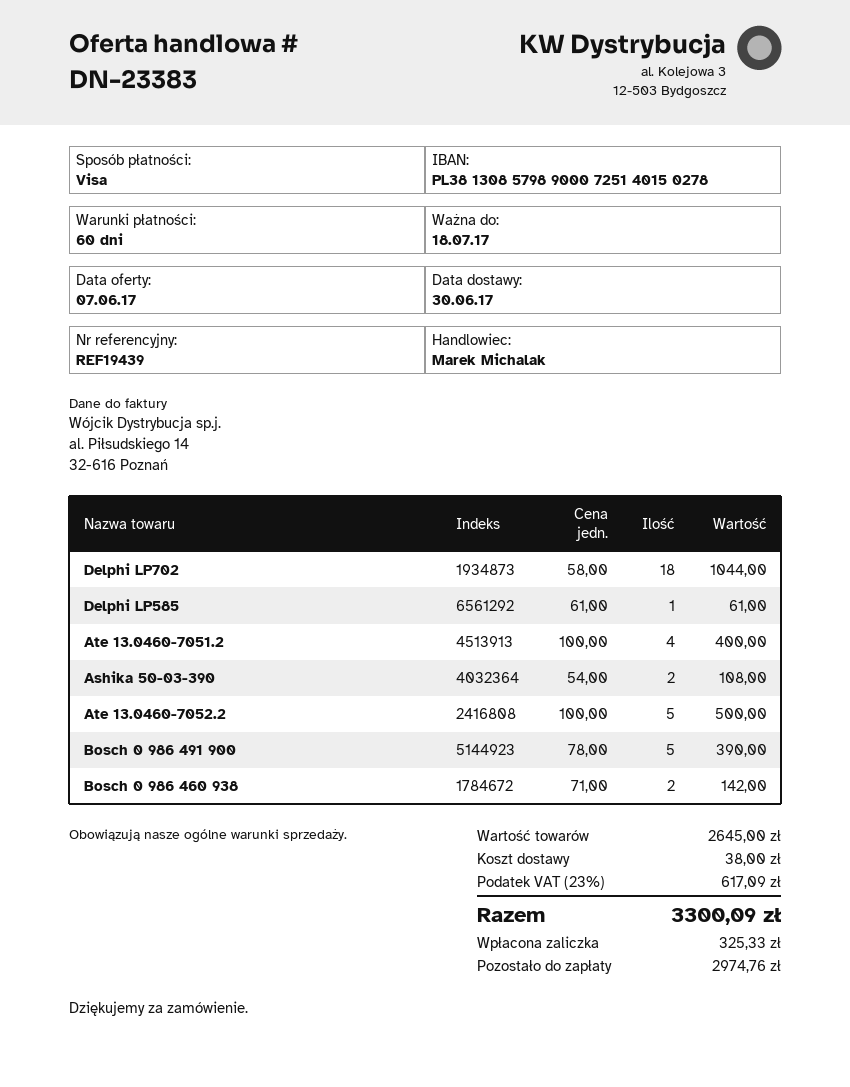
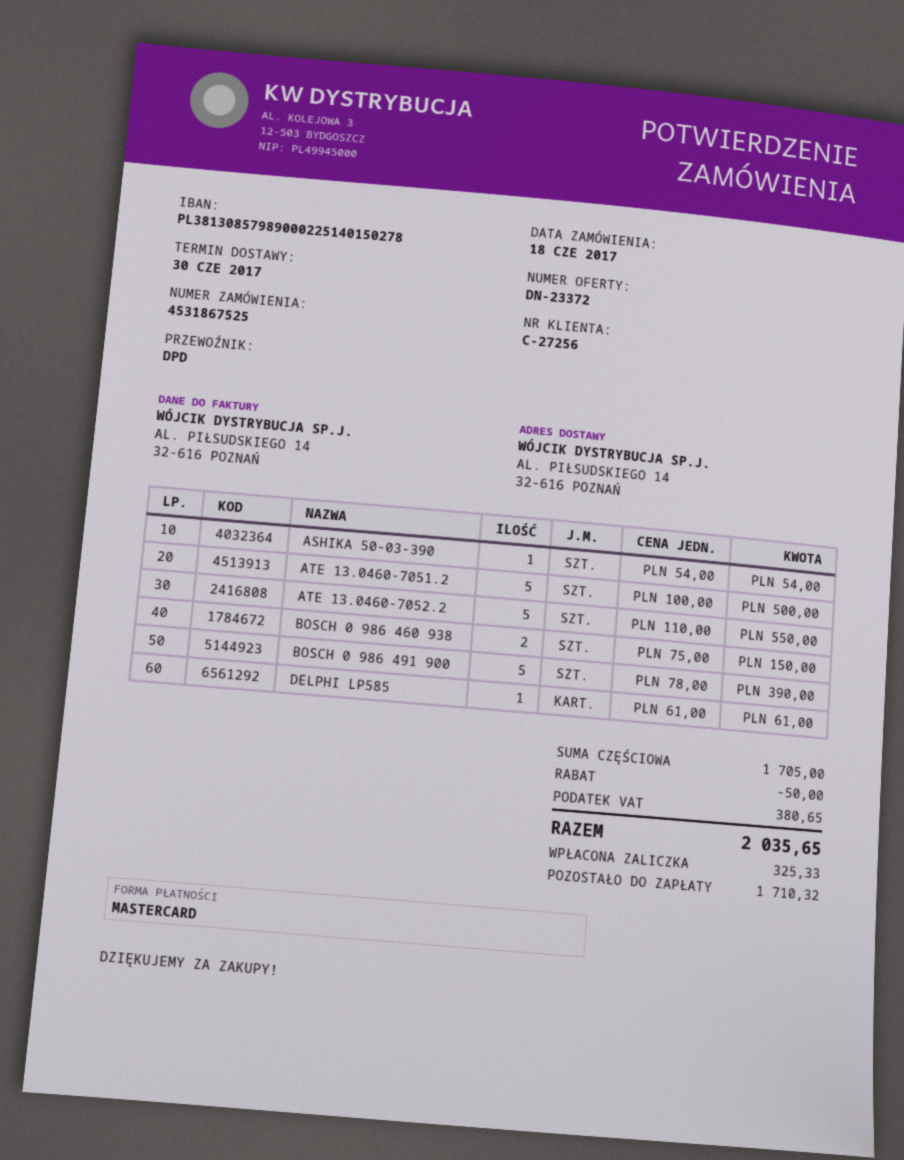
quote number: DN-23383 -> DN-23372
payment method: Visa -> Mastercard
bank account: PL38130857989000725140150278 -> PL38130857989000225140150278
Delphi LP702: 18 x 58.00 = 1044.00 -> none
Ate 13.0460-7051.2: 4 x 100.00 = 400.00 -> 5 x 100.00 = 500.00
Ashika 50-03-390: 2 x 54.00 = 108.00 -> 1 x 54.00 = 54.00
Ate 13.0460-7052.2: 5 x 100.00 = 500.00 -> 5 x 110.00 = 550.00
Bosch 0 986 460 938: 2 x 71.00 = 142.00 -> 2 x 75.00 = 150.00
subtotal: 2645.00 -> 1705.00
discount: none -> 50.00
shipping: 38.00 -> none
tax: 617.09 -> 380.65
total: 3300.09 -> 2035.65
balance: 2974.76 -> 1710.32

